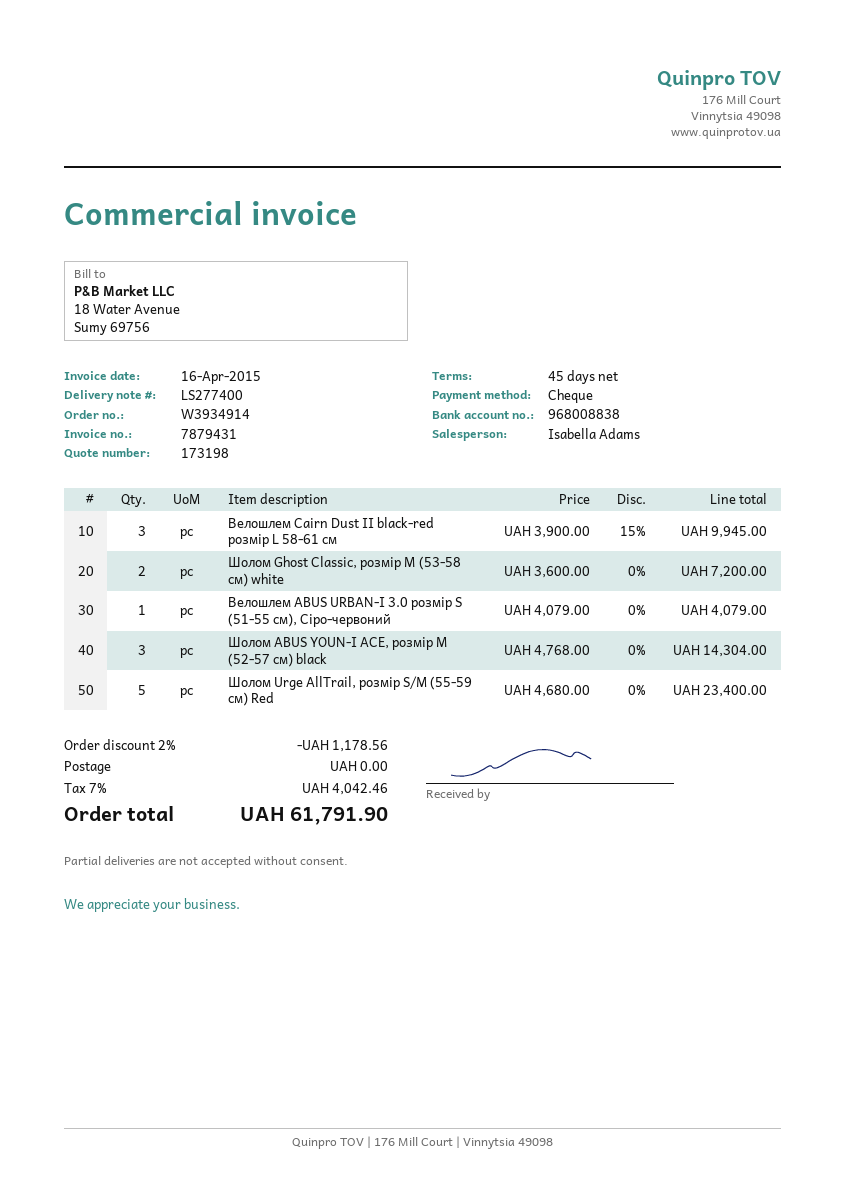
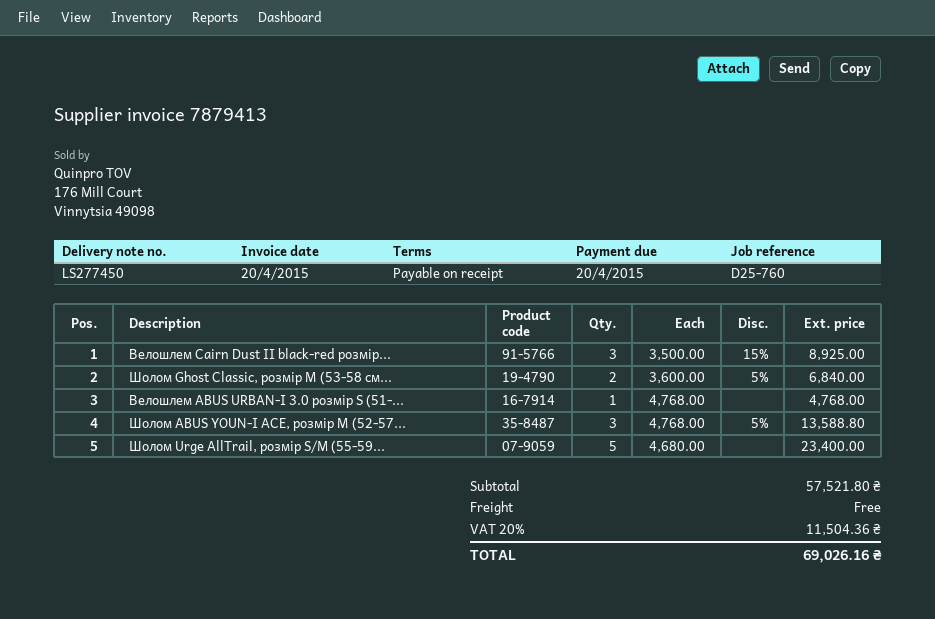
delivery note number: LS277400 -> LS277450
invoice number: 7879431 -> 7879413
invoice date: 2015-04-16 -> 2015-04-20
payment terms: 45 days -> on receipt
Велошлем Cairn Dust II black-red розмір L 58-61 см: 3 x 3900.00 - 15% = 9945.00 -> 3 x 3500.00 - 15% = 8925.00
Шолом Ghost Classic, розмір М (53-58 см) white: 2 x 3600.00 = 7200.00 -> 2 x 3600.00 - 5% = 6840.00
Велошлем ABUS URBAN-I 3.0 розмір S (51-55 см), Сіро-червоний: 1 x 4079.00 = 4079.00 -> 1 x 4768.00 = 4768.00
Шолом ABUS YOUN-I ACE, розмір М (52-57 см) black: 3 x 4768.00 = 14304.00 -> 3 x 4768.00 - 5% = 13588.80
discount: 2% = 1178.56 -> none
tax: 7% = 4042.46 -> 20% = 11504.36
total: 61791.90 -> 69026.16

